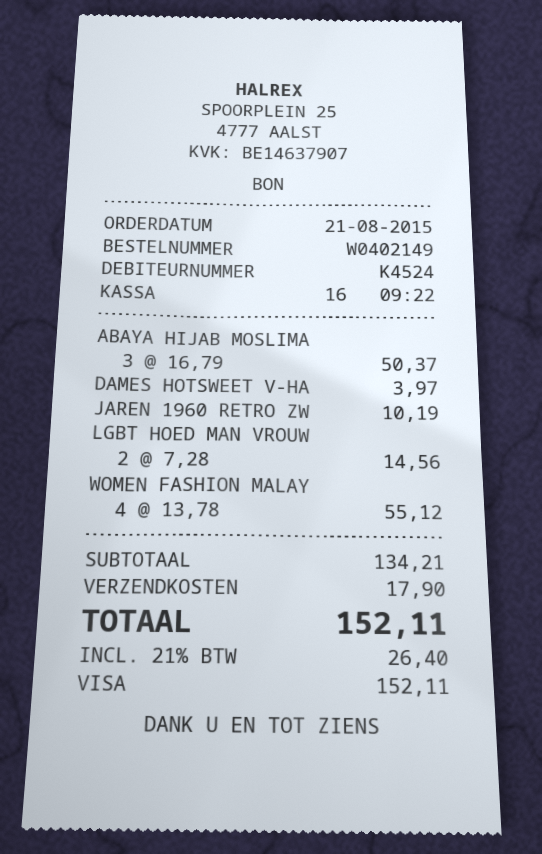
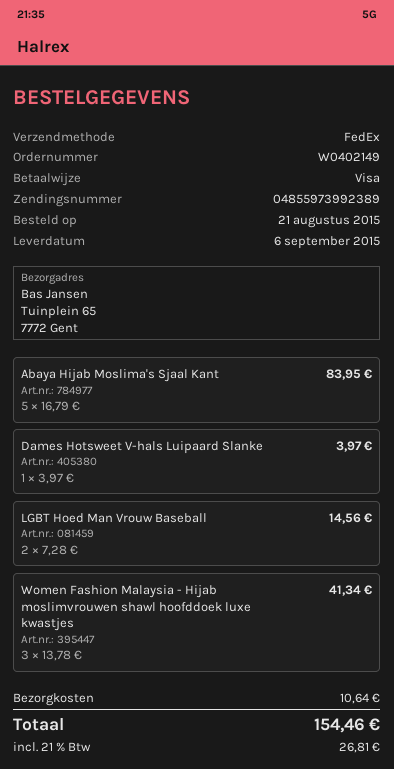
ABAYA HIJAB MOSLIMA: 3 x 16.79 = 50.37 -> 5 x 16.79 = 83.95
JAREN 1960 RETRO ZW: 1 x 10.19 = 10.19 -> none
WOMEN FASHION MALAY: 4 x 13.78 = 55.12 -> 3 x 13.78 = 41.34
shipping: 17.90 -> 10.64
tax: 21% = 26.40 -> 21% = 26.81
total: 152.11 -> 154.46

